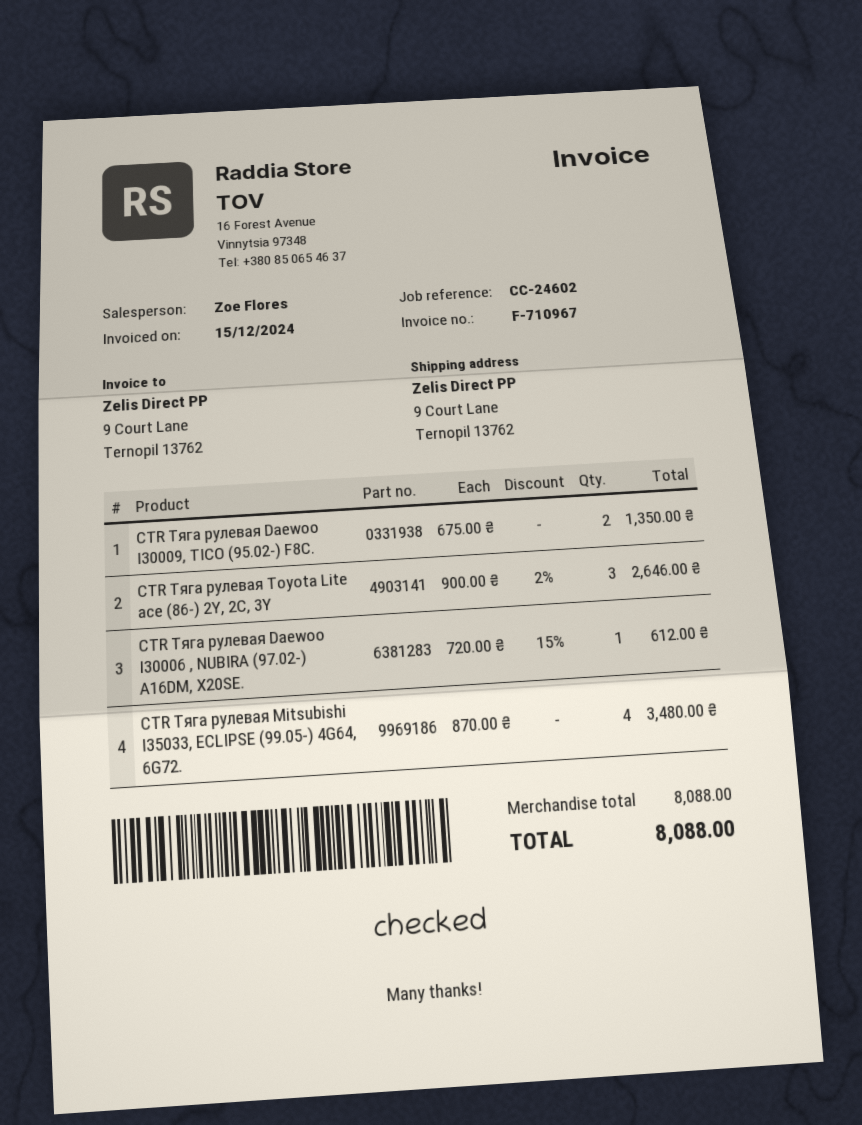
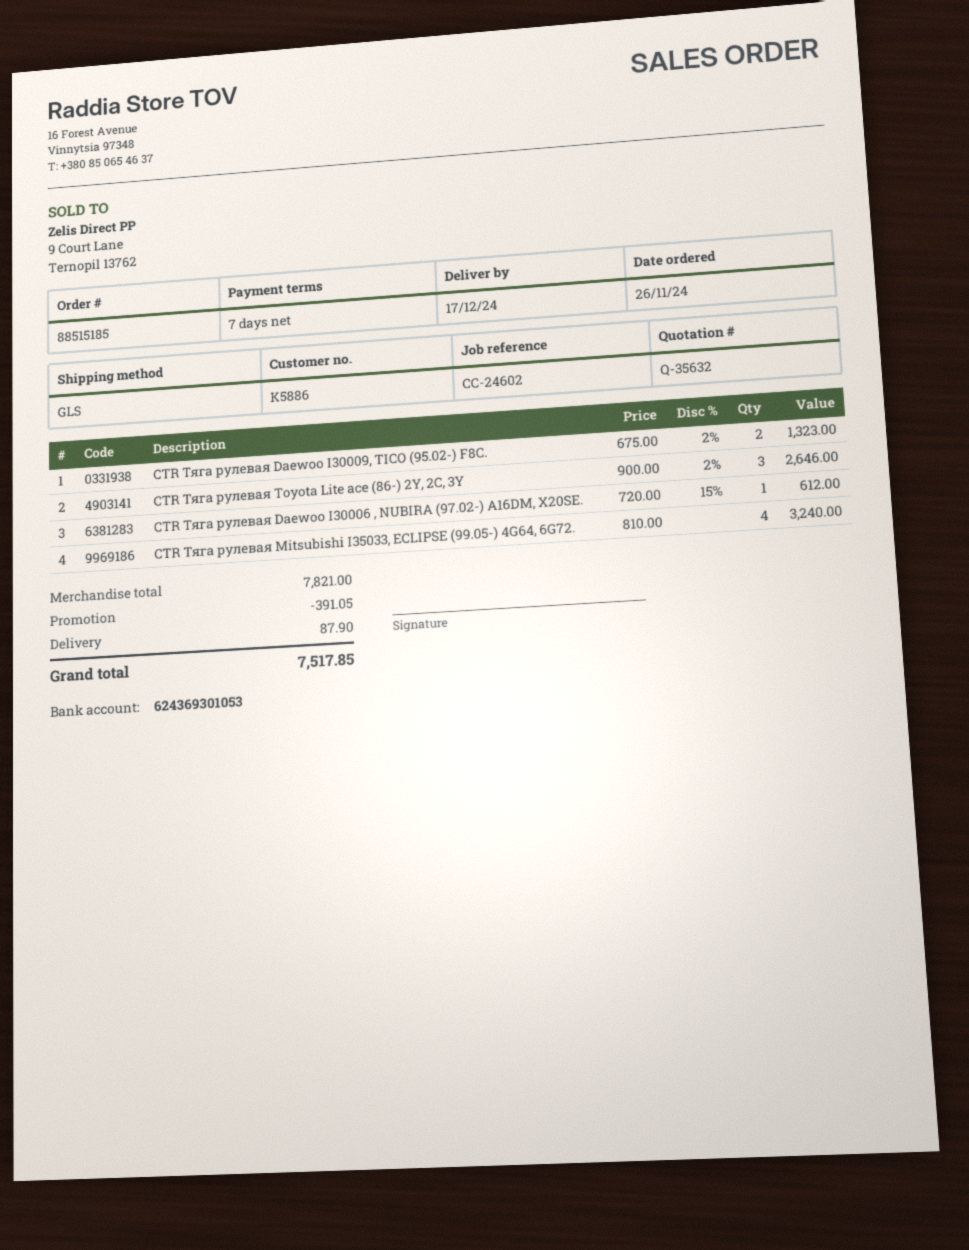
CTR Тяга рулевая Daewoo I30009, TICO (95.02-) F8C.: 2 x 675.00 = 1350.00 -> 2 x 675.00 - 2% = 1323.00
CTR Тяга рулевая Mitsubishi I35033, ECLIPSE (99.05-) 4G64, 6G72.: 4 x 870.00 = 3480.00 -> 4 x 810.00 = 3240.00
subtotal: 8088.00 -> 7821.00
discount: none -> 391.05
shipping: none -> 87.90
total: 8088.00 -> 7517.85

